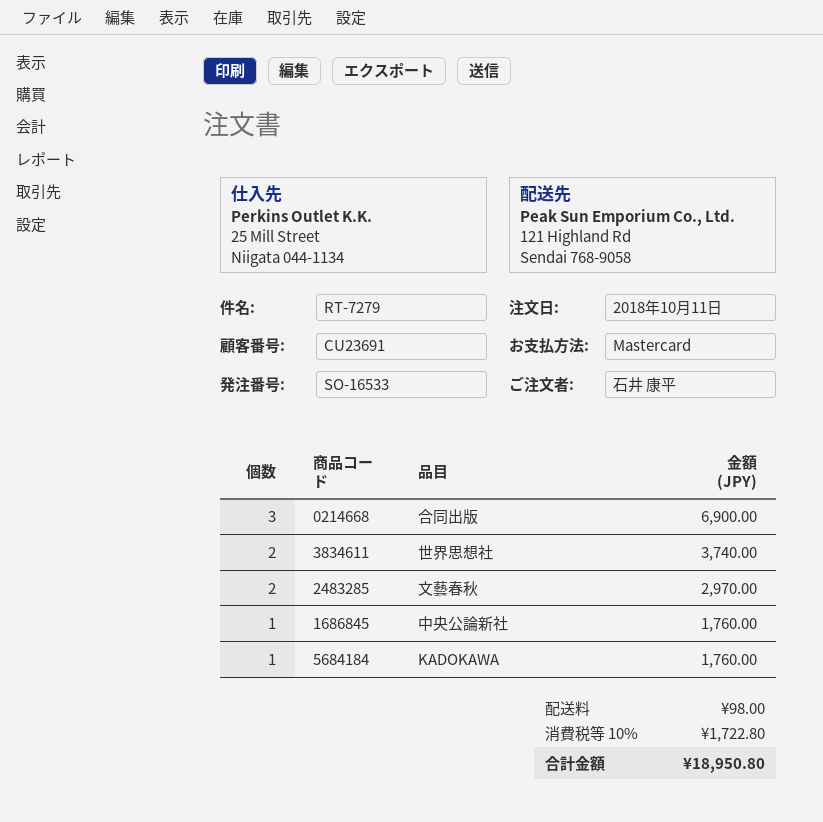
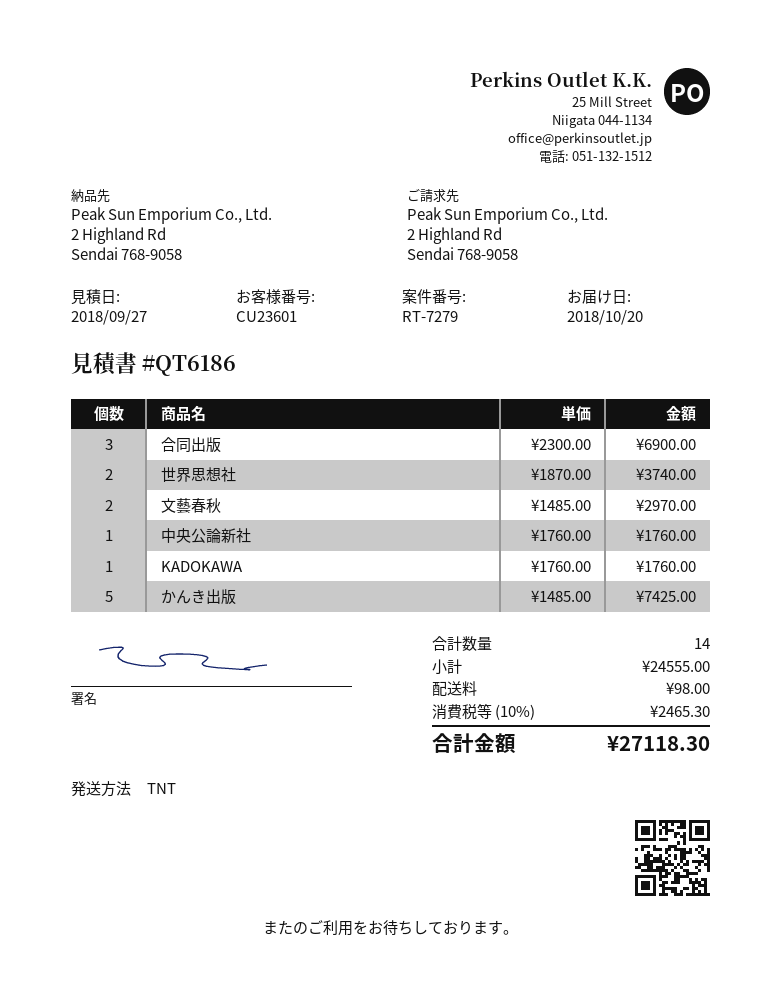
customer number: CU23691 -> CU23601
ship to: 121 Highland Rd, Sendai 768-9058 -> 2 Highland Rd, Sendai 768-9058
かんき出版: none -> 5 for 7425.00
tax: 10% = 1722.80 -> 10% = 2465.30
total: 18950.80 -> 27118.30

